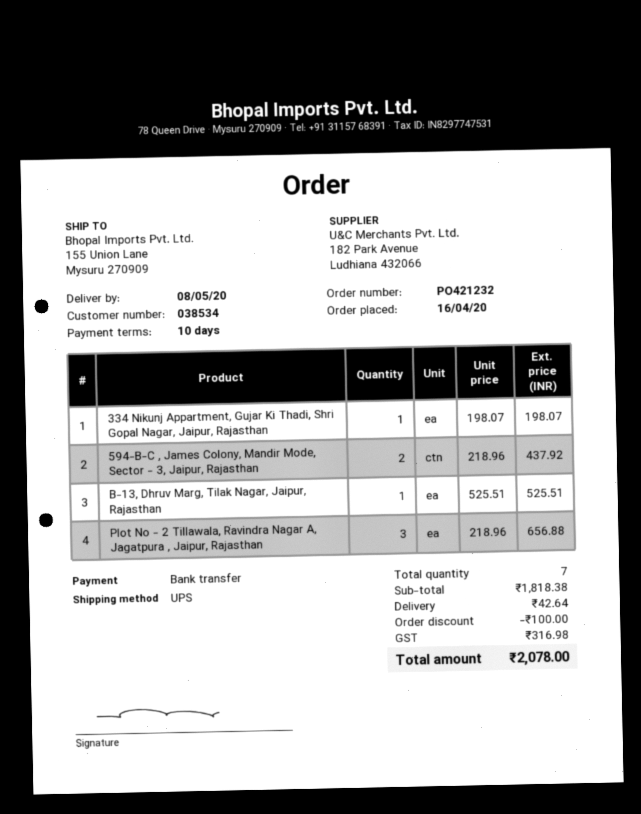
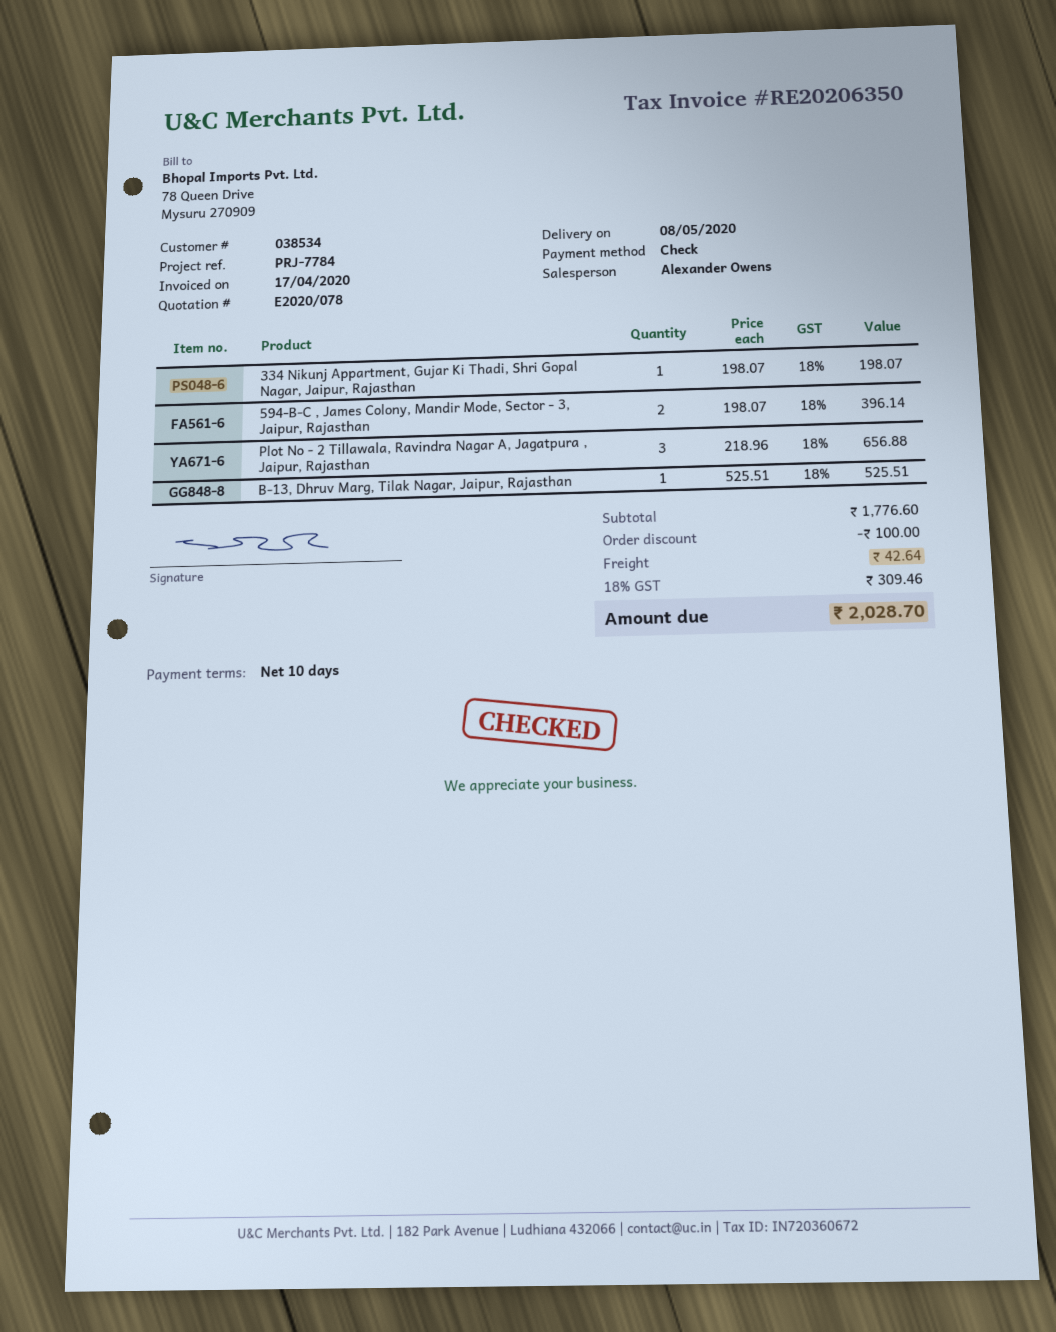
payment method: bank transfer -> cheque
594-B-C , James Colony, Mandir Mode, Sector - 3, Jaipur, Rajasthan: 2 x 218.96 = 437.92 -> 2 x 198.07 = 396.14
subtotal: 1818.38 -> 1776.60
tax: 316.98 -> 309.46
total: 2078.00 -> 2028.70

